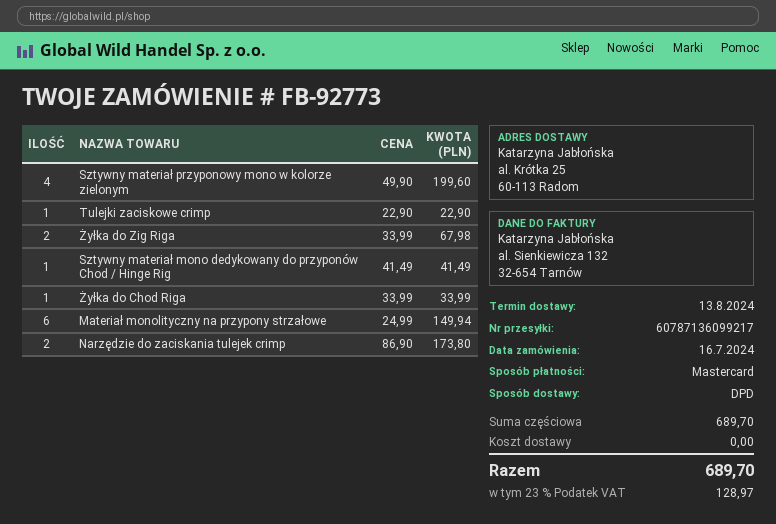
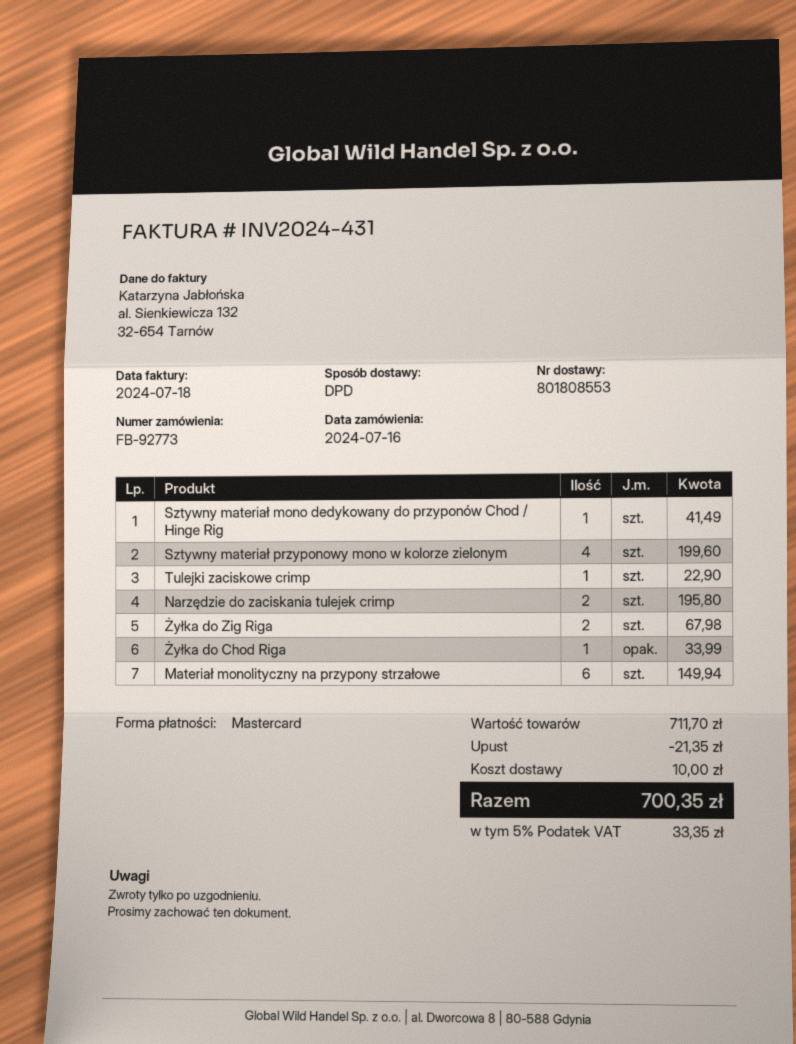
Narzędzie do zaciskania tulejek crimp: 2 for 173.80 -> 2 for 195.80
subtotal: 689.70 -> 711.70
discount: none -> 21.35
shipping: 0.00 -> 10.00
tax: 23% = 128.97 -> 5% = 33.35
total: 689.70 -> 700.35

